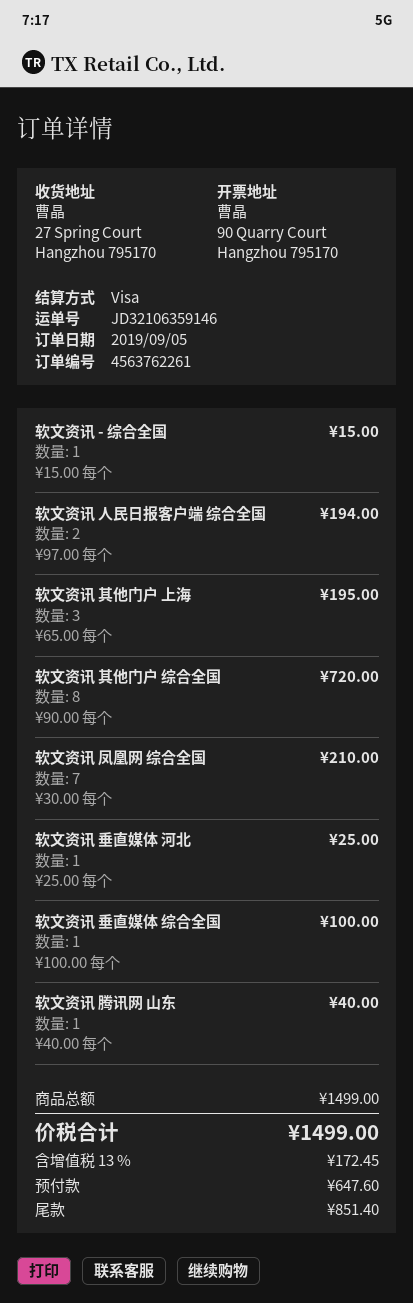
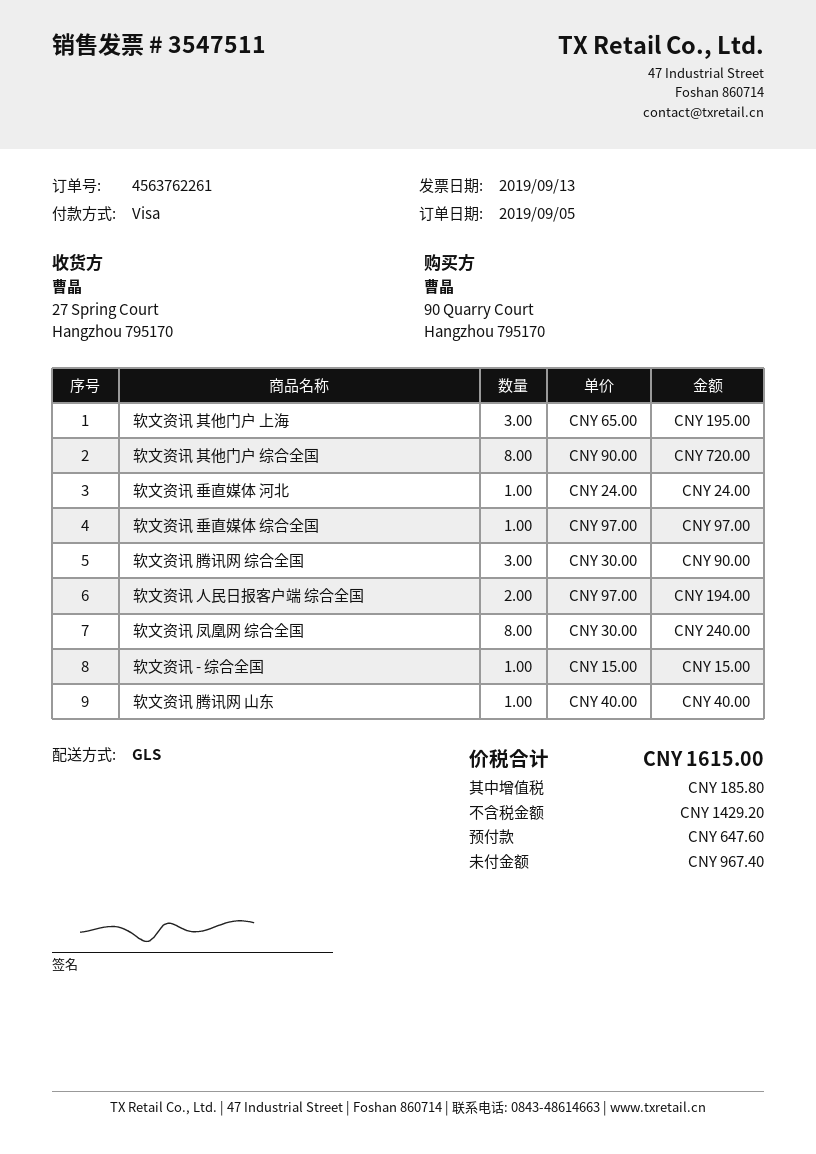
软文资讯 凤凰网 综合全国: 7 x 30.00 = 210.00 -> 8 x 30.00 = 240.00
软文资讯 垂直媒体 河北: 1 x 25.00 = 25.00 -> 1 x 24.00 = 24.00
软文资讯 垂直媒体 综合全国: 1 x 100.00 = 100.00 -> 1 x 97.00 = 97.00
软文资讯 腾讯网 综合全国: none -> 3 x 30.00 = 90.00
tax: 172.45 -> 185.80
total: 1499.00 -> 1615.00
balance: 851.40 -> 967.40

